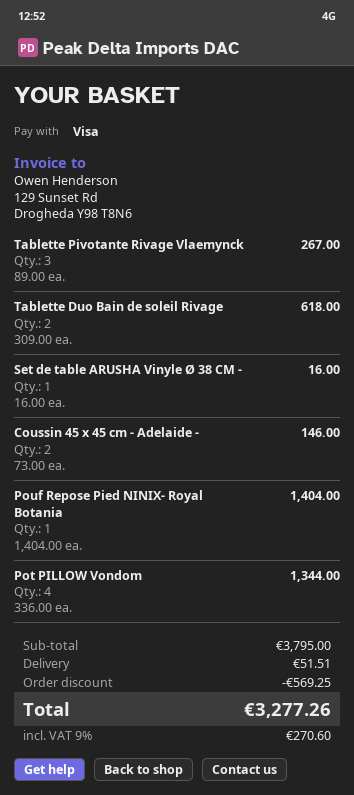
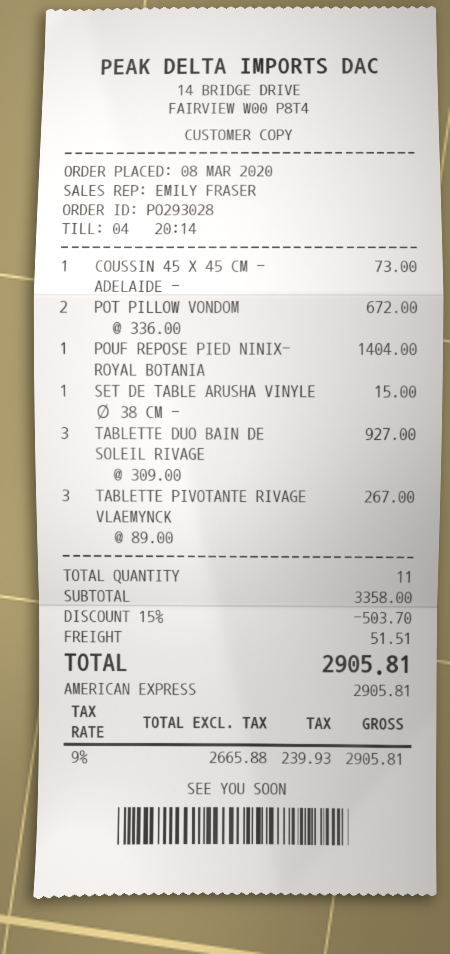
payment method: Visa -> American Express
Tablette Duo Bain de soleil Rivage: 2 x 309.00 = 618.00 -> 3 x 309.00 = 927.00
Set de table ARUSHA Vinyle Ø 38 CM -: 1 x 16.00 = 16.00 -> 1 x 15.00 = 15.00
Coussin 45 x 45 cm - Adelaide -: 2 x 73.00 = 146.00 -> 1 x 73.00 = 73.00
Pot PILLOW Vondom: 4 x 336.00 = 1344.00 -> 2 x 336.00 = 672.00
subtotal: 3795.00 -> 3358.00
discount: 569.25 -> 503.70
tax: 9% = 270.60 -> 9% = 239.93
total: 3277.26 -> 2905.81

